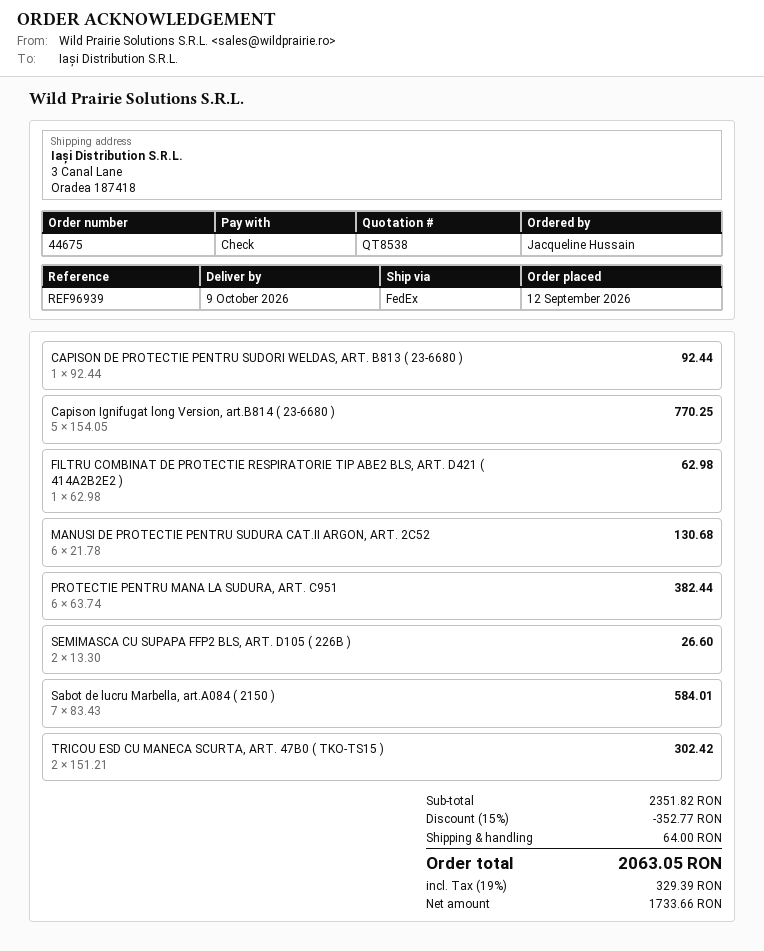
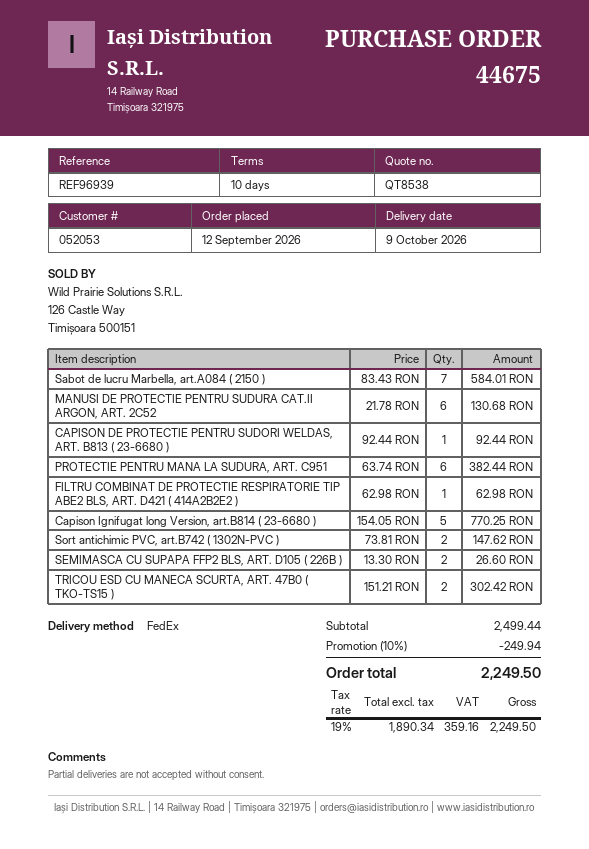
Sort antichimic PVC, art.B742 ( 1302N-PVC ): none -> 2 x 73.81 = 147.62
subtotal: 2351.82 -> 2499.44
discount: 15% = 352.77 -> 10% = 249.94
shipping: 64.00 -> none
net: 1733.66 -> 1890.34
tax: 19% = 329.39 -> 19% = 359.16
total: 2063.05 -> 2249.50

